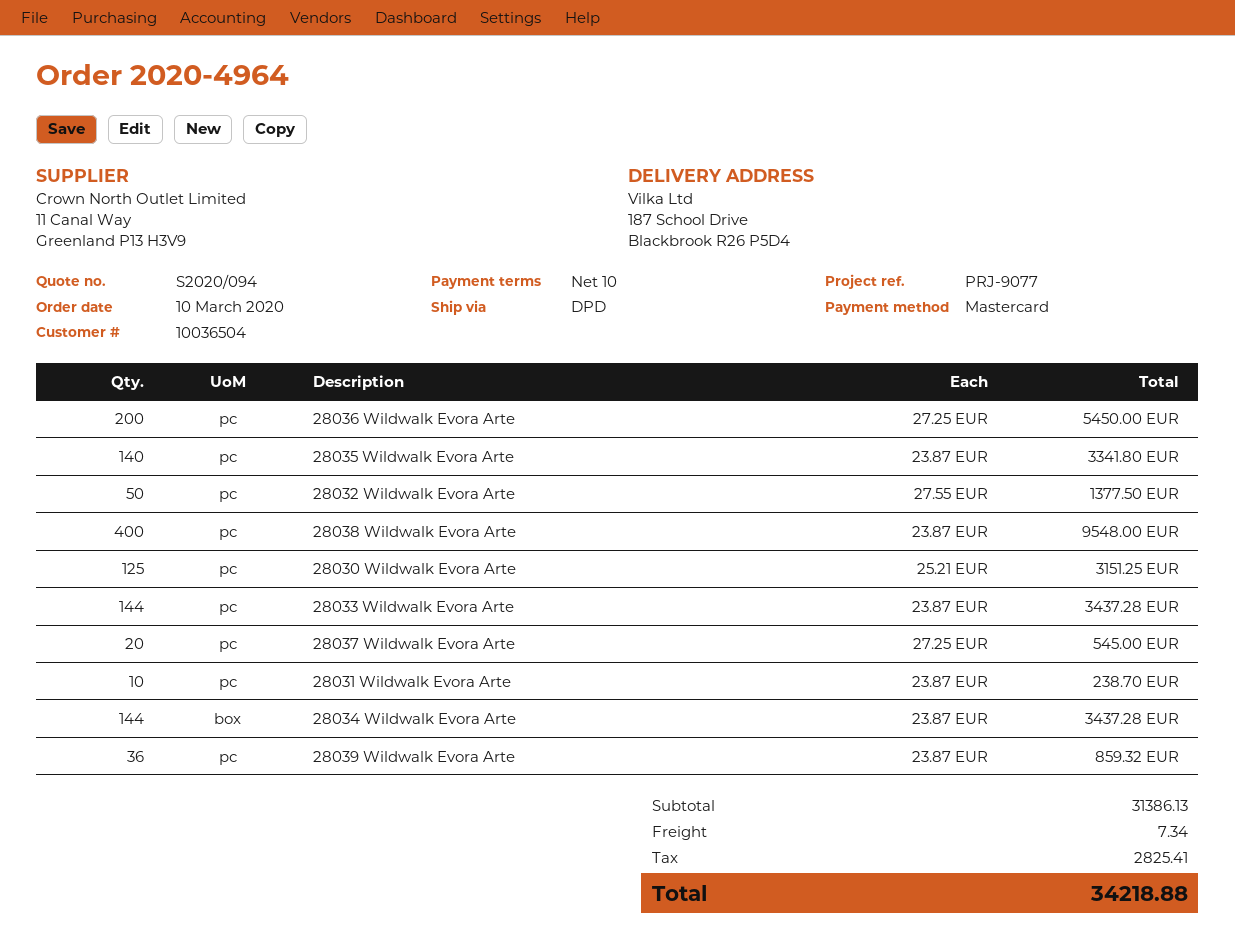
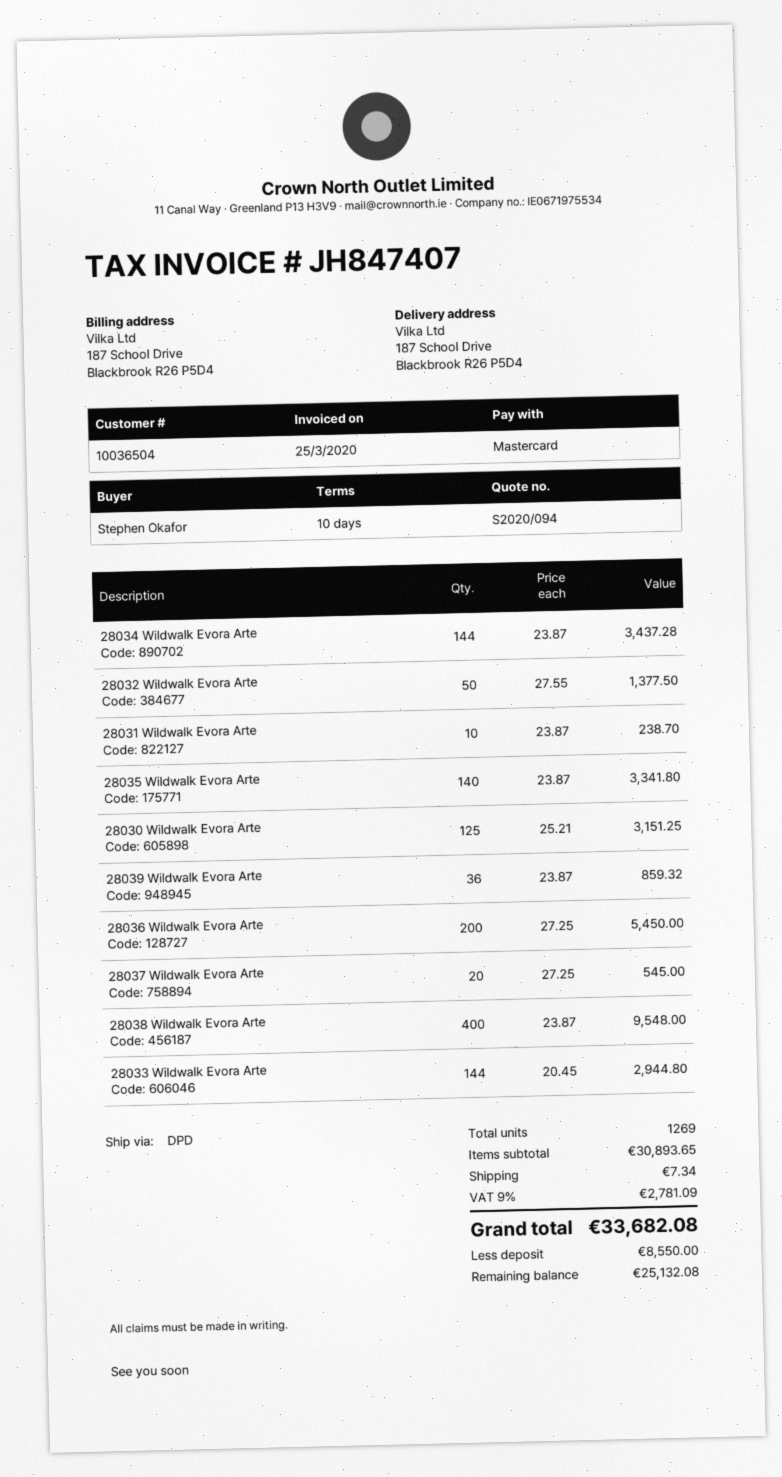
28033 Wildwalk Evora Arte: 144 x 23.87 = 3437.28 -> 144 x 20.45 = 2944.80
subtotal: 31386.13 -> 30893.65
tax: 2825.41 -> 2781.09
total: 34218.88 -> 33682.08

